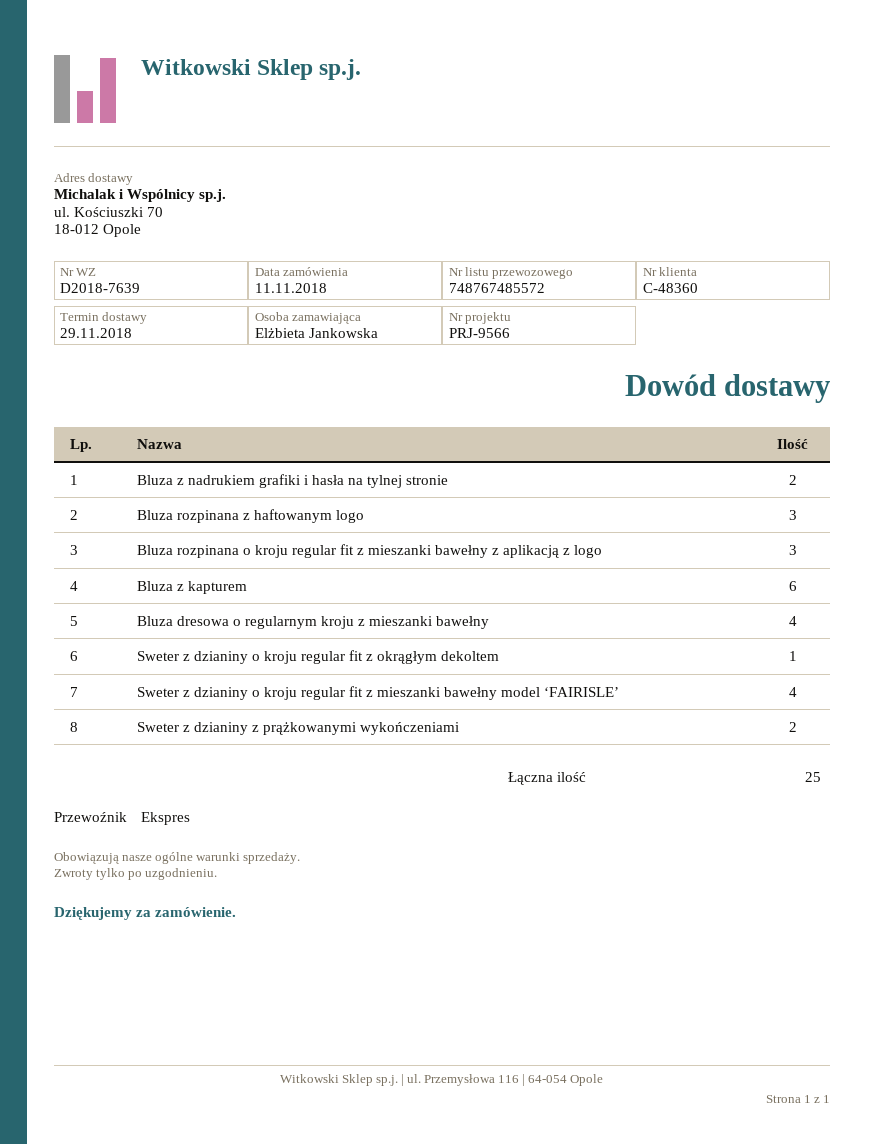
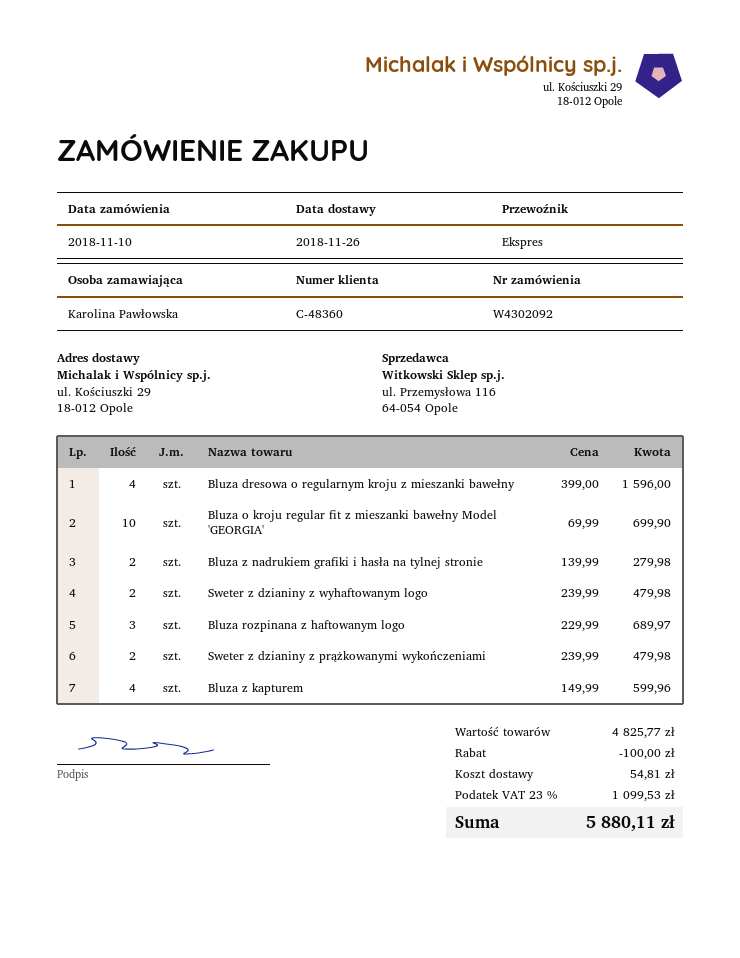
order date: 2018-11-11 -> 2018-11-10
delivery date: 2018-11-29 -> 2018-11-26
ordered by: Elżbieta Jankowska -> Karolina Pawłowska
ship to: ul. Kościuszki 70, 18-012 Opole -> ul. Kościuszki 29, 18-012 Opole
Bluza rozpinana o kroju regular fit z mieszanki bawełny z aplikacją z logo: 3 -> none
Bluza z kapturem: 6 -> 4
Sweter z dzianiny o kroju regular fit z okrągłym dekoltem: 1 -> none
Sweter z dzianiny o kroju regular fit z mieszanki bawełny model ‘FAIRISLE’: 4 -> none
Bluza o kroju regular fit z mieszanki bawełny Model 'GEORGIA': none -> 10
Sweter z dzianiny z wyhaftowanym logo: none -> 2

